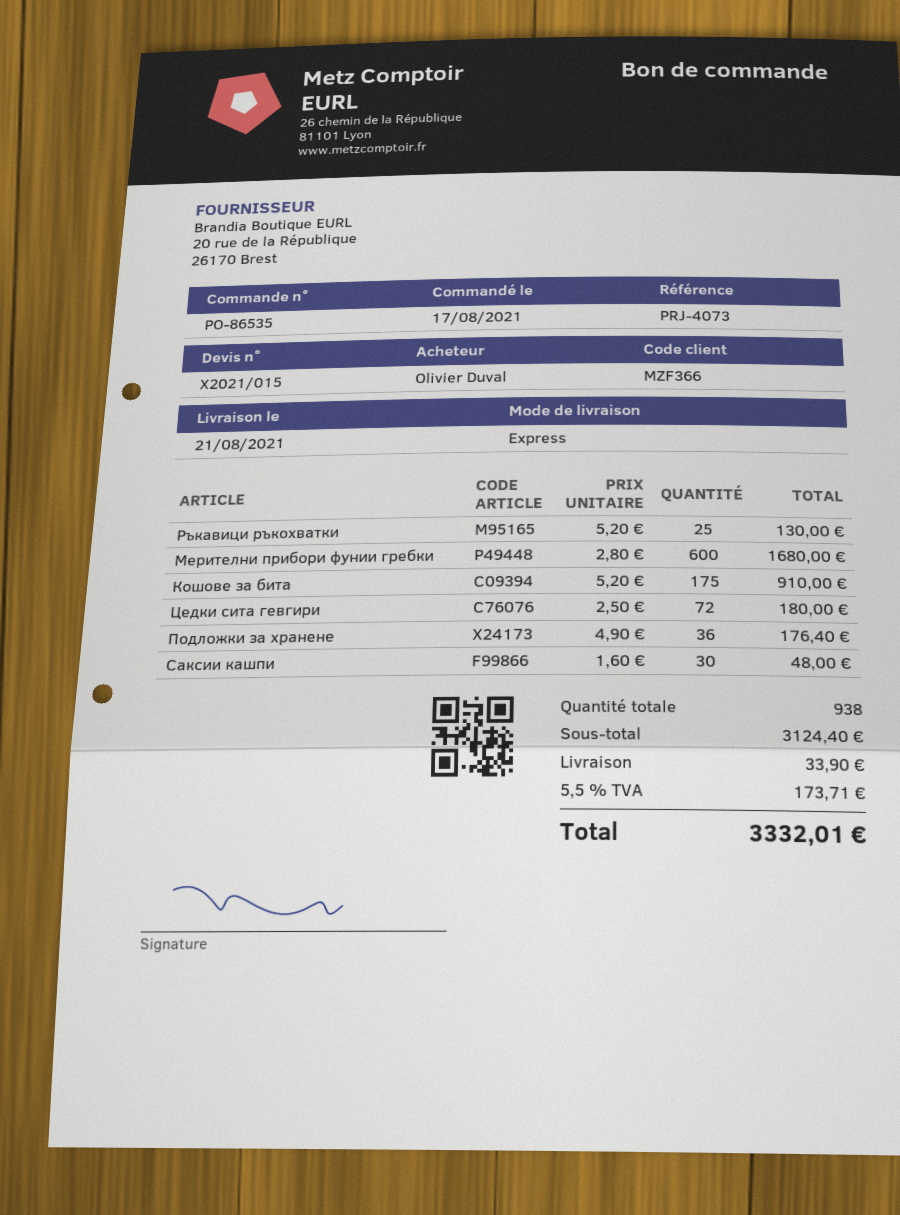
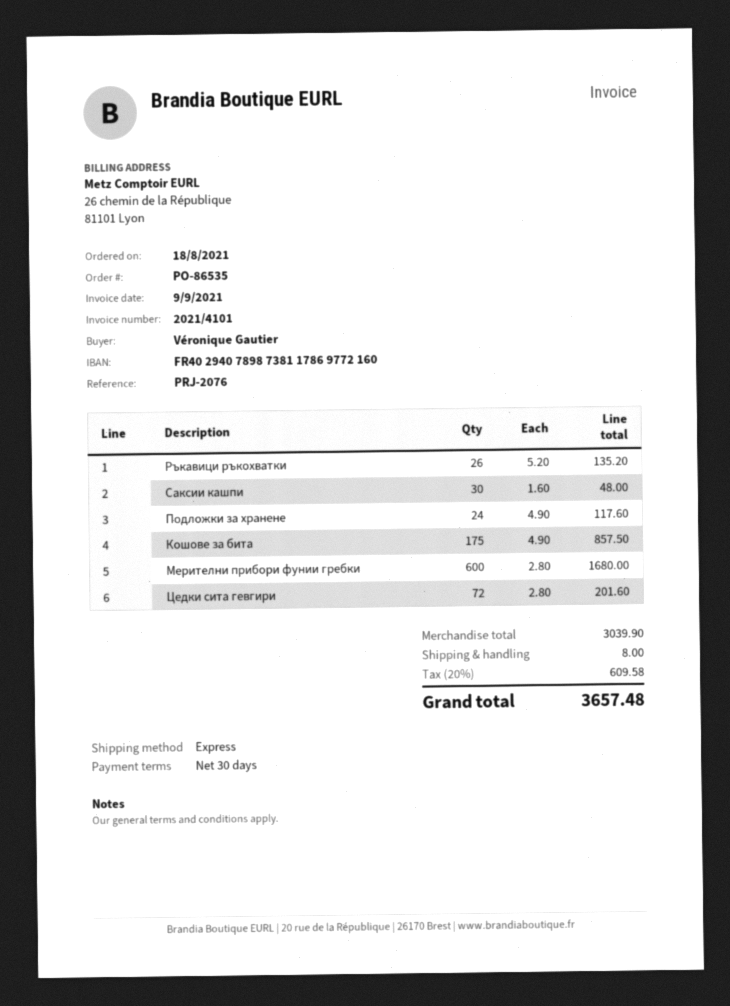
order date: 2021-08-17 -> 2021-08-18
reference: PRJ-4073 -> PRJ-2076
ordered by: Olivier Duval -> Véronique Gautier
Ръкавици ръкохватки: 25 x 5.20 = 130.00 -> 26 x 5.20 = 135.20
Кошове за бита: 175 x 5.20 = 910.00 -> 175 x 4.90 = 857.50
Цедки сита гевгири: 72 x 2.50 = 180.00 -> 72 x 2.80 = 201.60
Подложки за хранене: 36 x 4.90 = 176.40 -> 24 x 4.90 = 117.60
subtotal: 3124.40 -> 3039.90
shipping: 33.90 -> 8.00
tax: 5.5% = 173.71 -> 20% = 609.58
total: 3332.01 -> 3657.48

